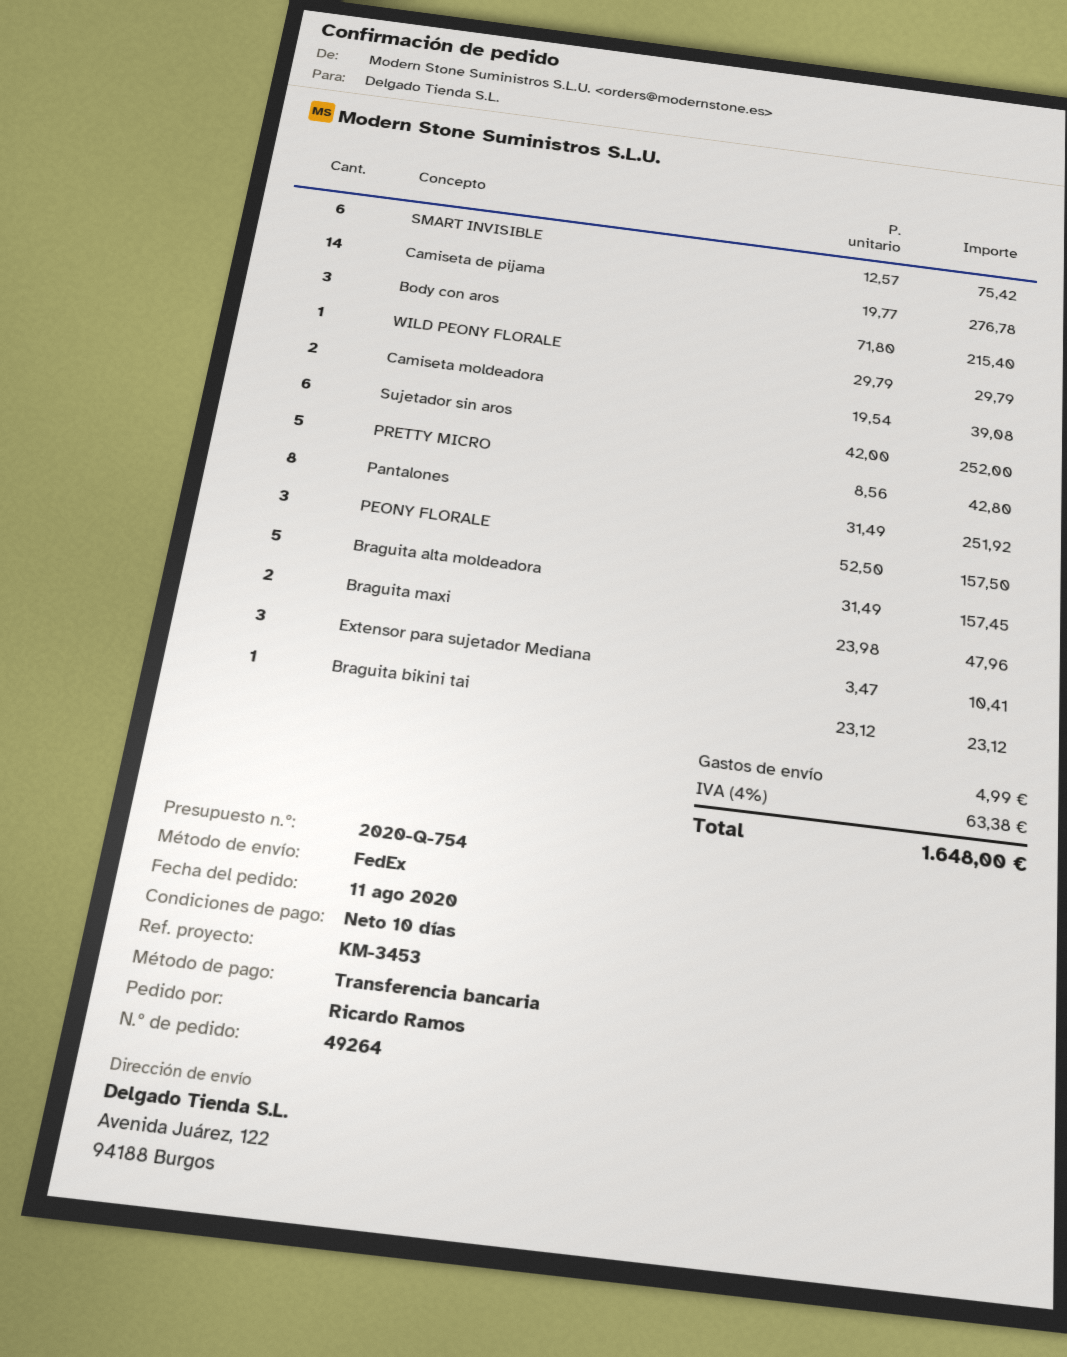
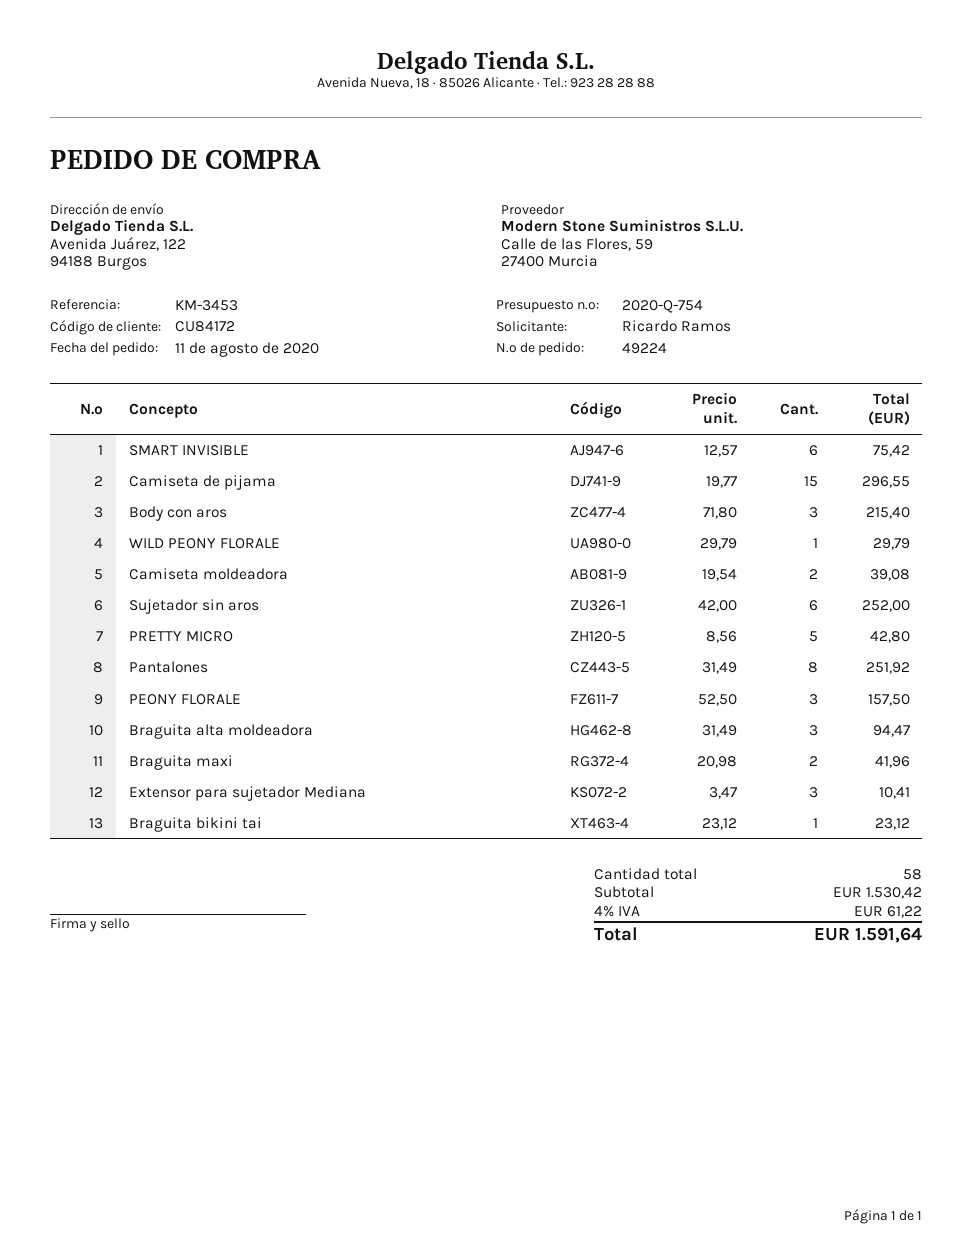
order number: 49264 -> 49224
Camiseta de pijama: 14 x 19.77 = 276.78 -> 15 x 19.77 = 296.55
Braguita alta moldeadora: 5 x 31.49 = 157.45 -> 3 x 31.49 = 94.47
Braguita maxi: 2 x 23.98 = 47.96 -> 2 x 20.98 = 41.96
shipping: 4.99 -> none
tax: 4% = 63.38 -> 4% = 61.22
total: 1648.00 -> 1591.64

